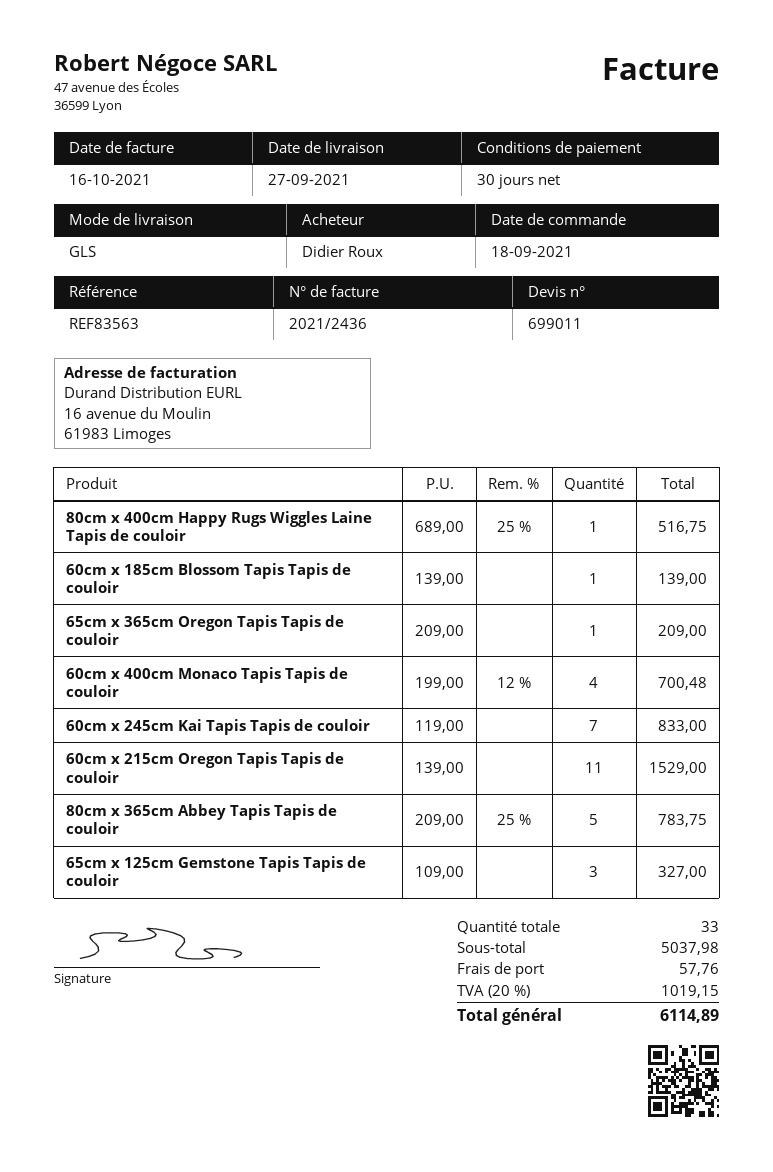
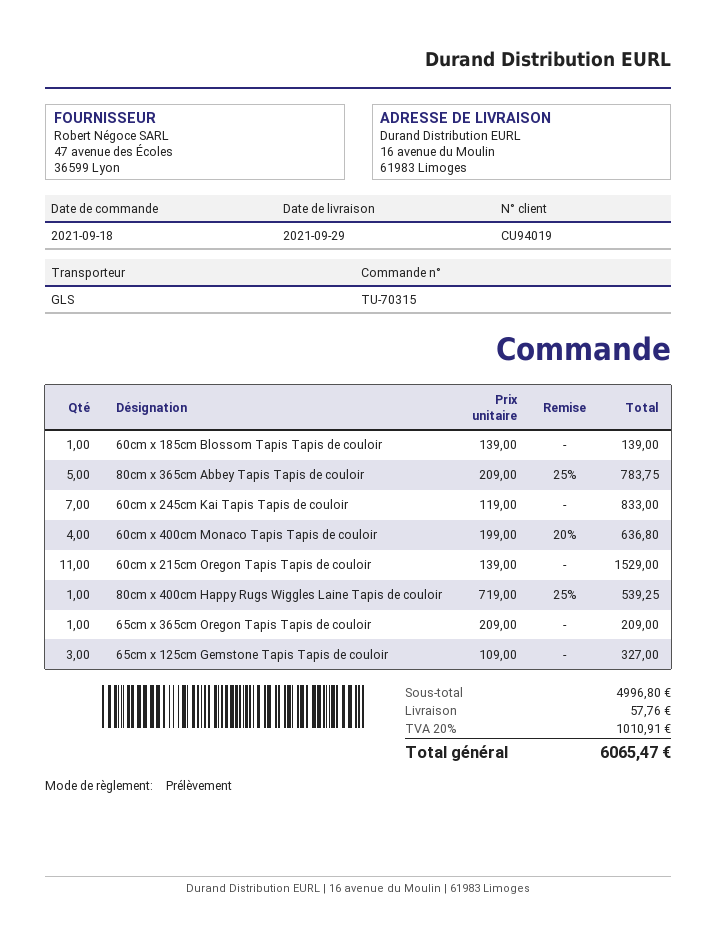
delivery date: 2021-09-27 -> 2021-09-29
80cm x 400cm Happy Rugs Wiggles Laine Tapis de couloir: 1 x 689.00 - 25% = 516.75 -> 1 x 719.00 - 25% = 539.25
60cm x 400cm Monaco Tapis Tapis de couloir: 4 x 199.00 - 12% = 700.48 -> 4 x 199.00 - 20% = 636.80
subtotal: 5037.98 -> 4996.80
tax: 20% = 1019.15 -> 20% = 1010.91
total: 6114.89 -> 6065.47

